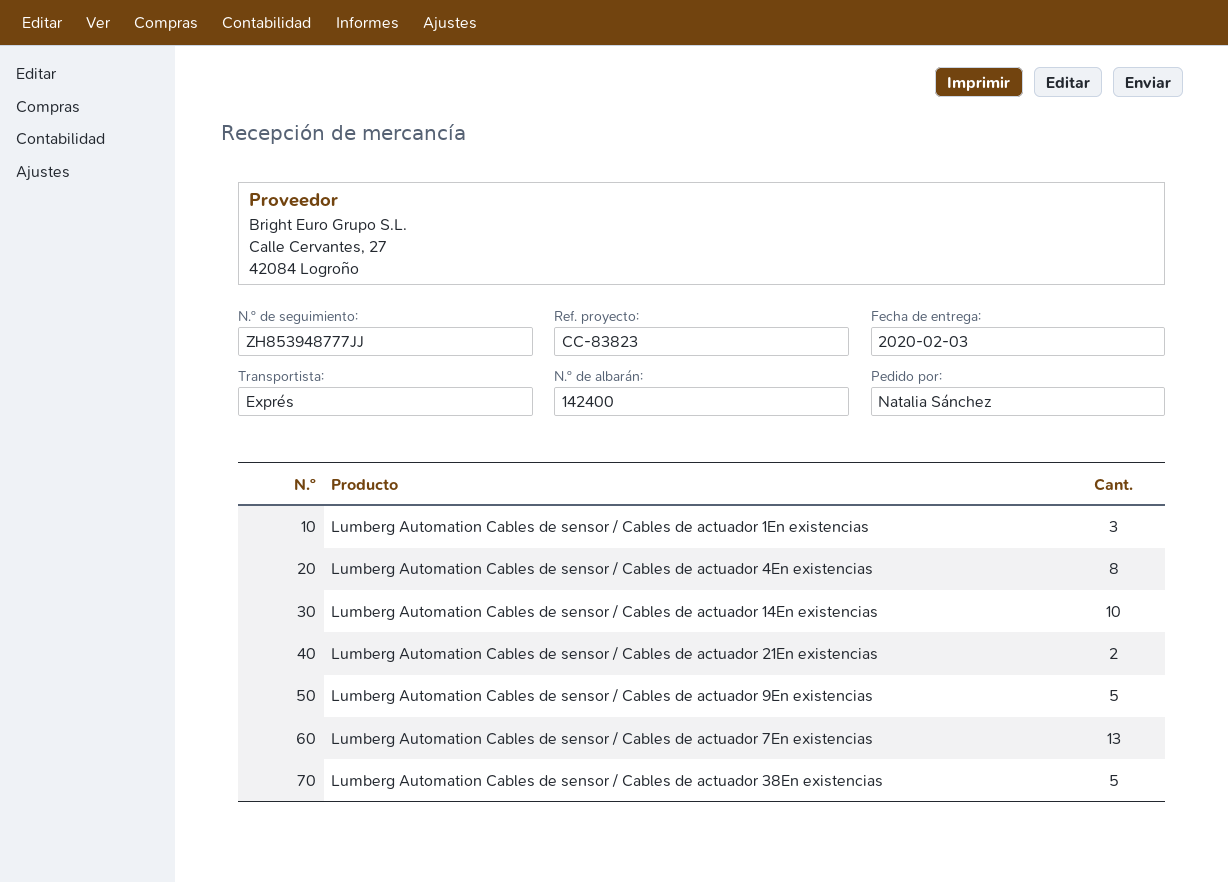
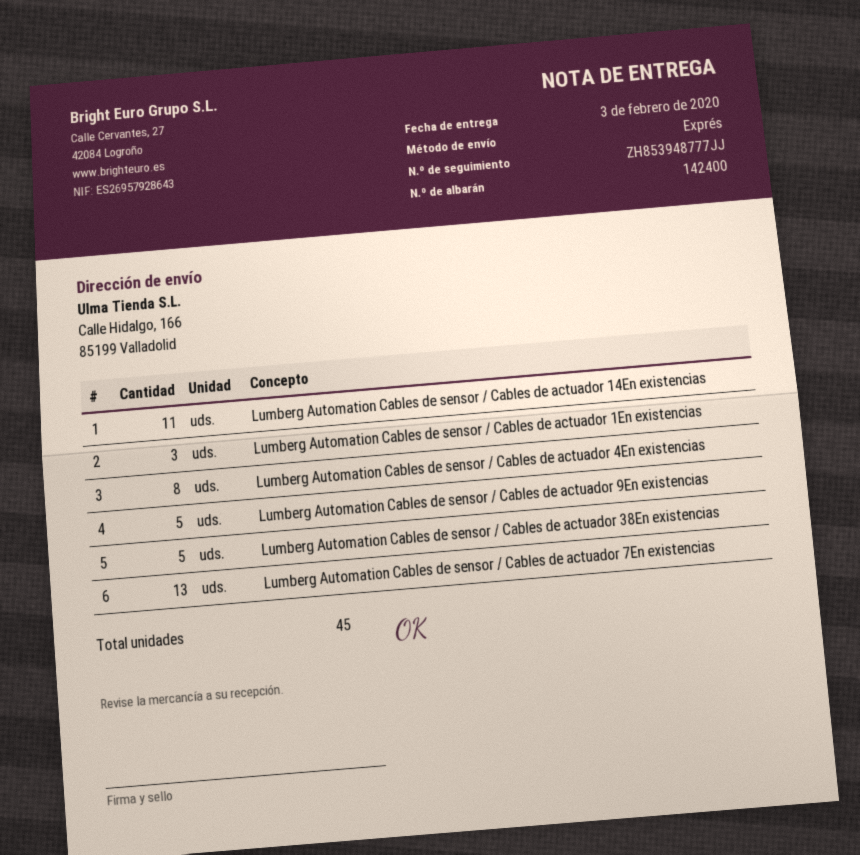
Lumberg Automation Cables de sensor / Cables de actuador 14En existencias: 10 -> 11
Lumberg Automation Cables de sensor / Cables de actuador 21En existencias: 2 -> none

